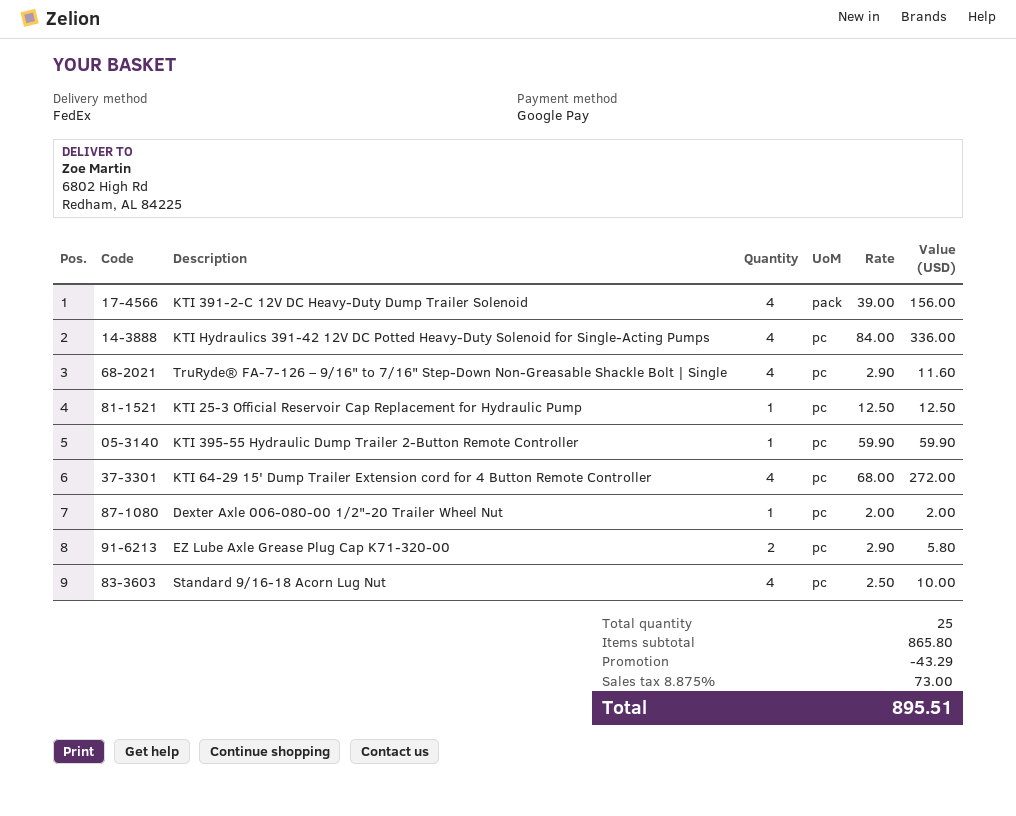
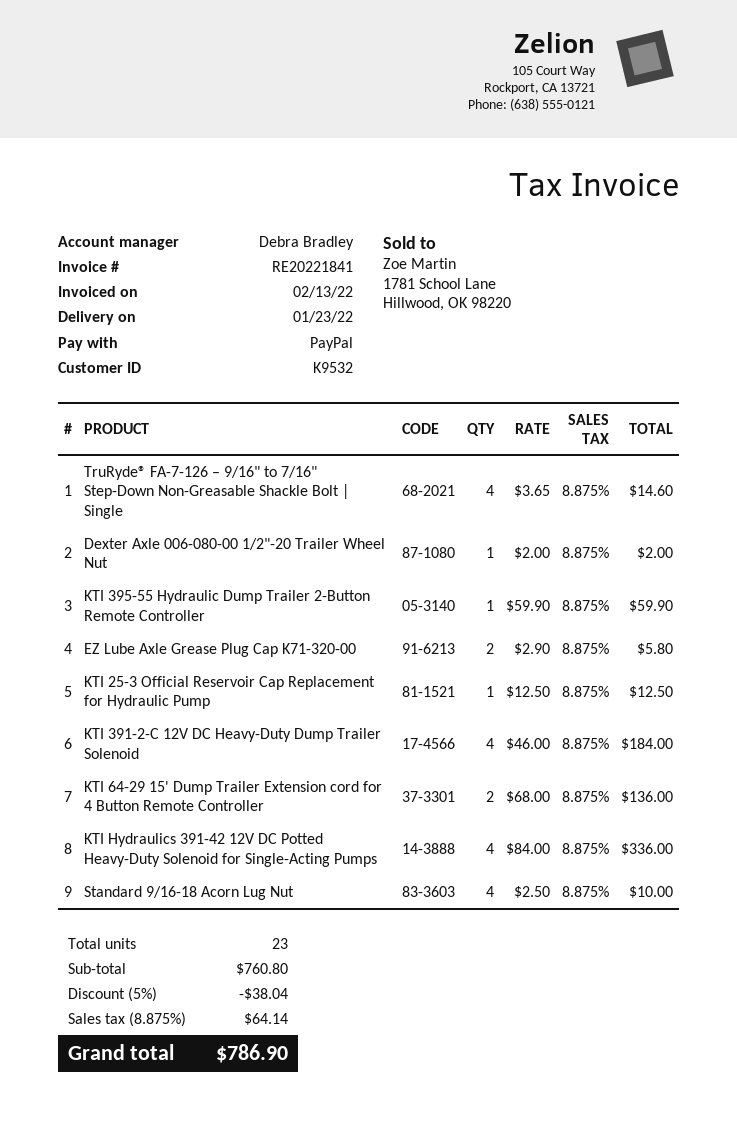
payment method: Google Pay -> PayPal
KTI 391-2-C 12V DC Heavy-Duty Dump Trailer Solenoid: 4 x 39.00 = 156.00 -> 4 x 46.00 = 184.00
TruRyde® FA-7-126 – 9/16" to 7/16" Step-Down Non-Greasable Shackle Bolt | Single: 4 x 2.90 = 11.60 -> 4 x 3.65 = 14.60
KTI 64-29 15' Dump Trailer Extension cord for 4 Button Remote Controller: 4 x 68.00 = 272.00 -> 2 x 68.00 = 136.00
total quantity: 25 -> 23
subtotal: 865.80 -> 760.80
discount: 43.29 -> 38.04
tax: 8.875% = 73.00 -> 8.875% = 64.14
total: 895.51 -> 786.90

